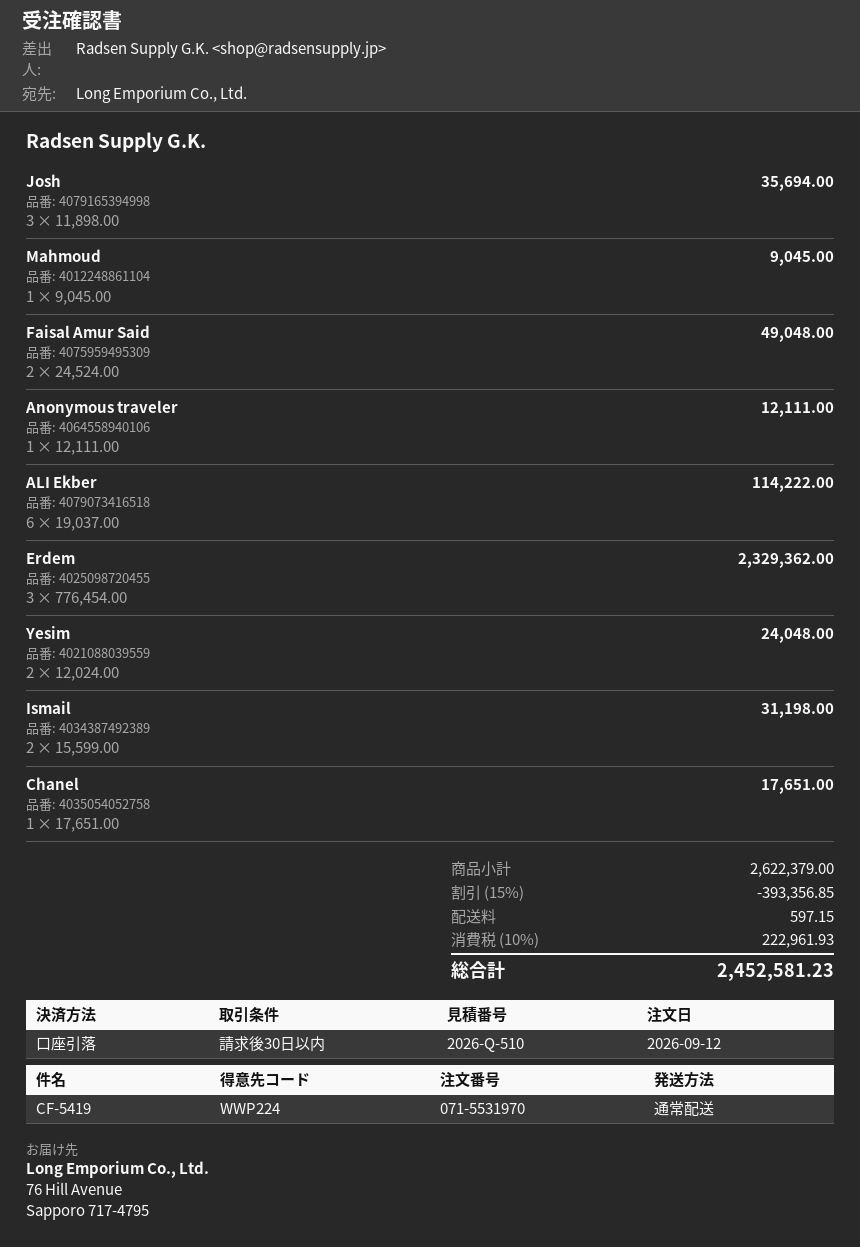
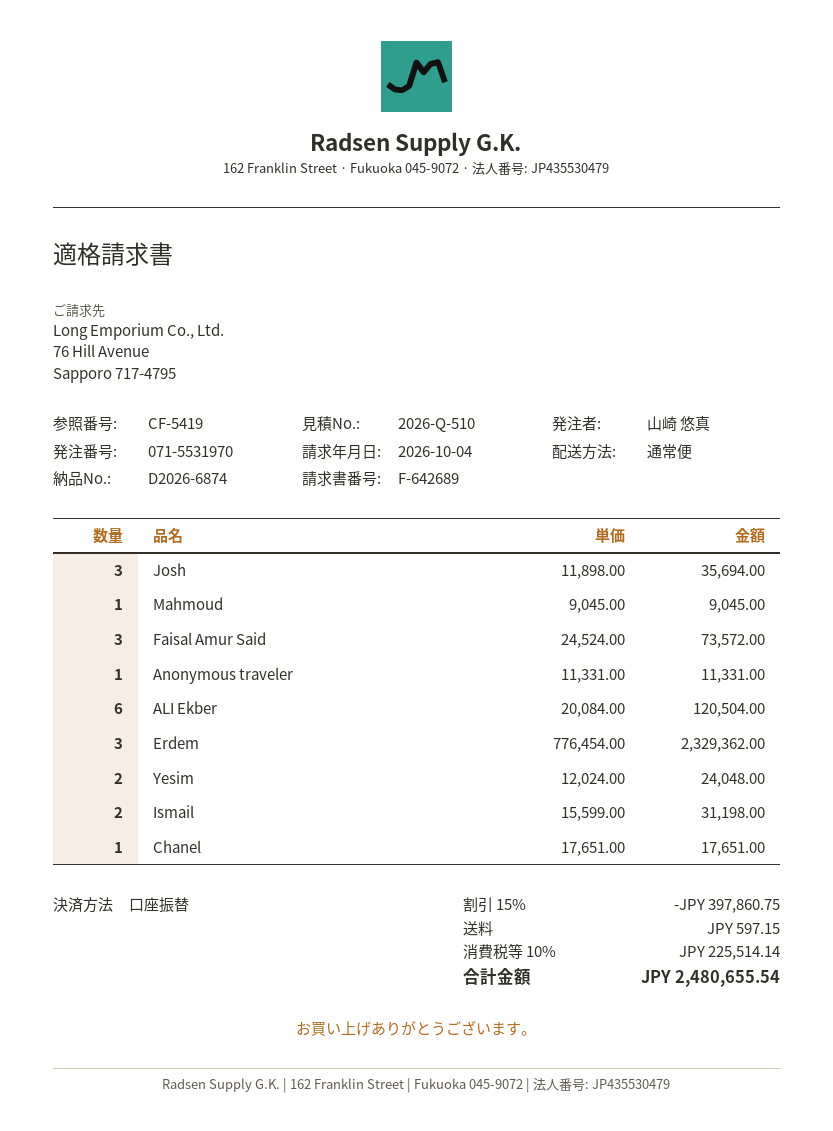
Faisal Amur Said: 2 x 24524.00 = 49048.00 -> 3 x 24524.00 = 73572.00
Anonymous traveler: 1 x 12111.00 = 12111.00 -> 1 x 11331.00 = 11331.00
ALI Ekber: 6 x 19037.00 = 114222.00 -> 6 x 20084.00 = 120504.00
discount: 15% = 393356.85 -> 15% = 397860.75
tax: 10% = 222961.93 -> 10% = 225514.14
total: 2452581.23 -> 2480655.54

